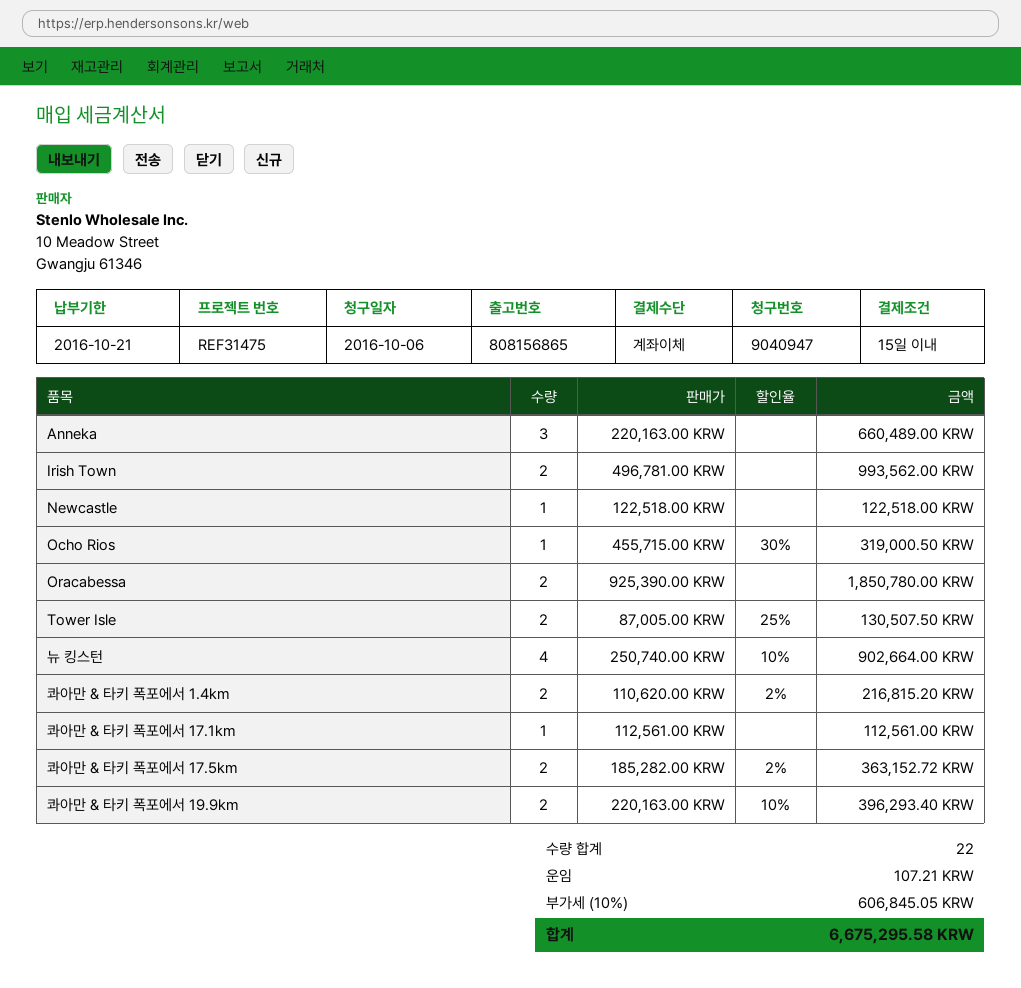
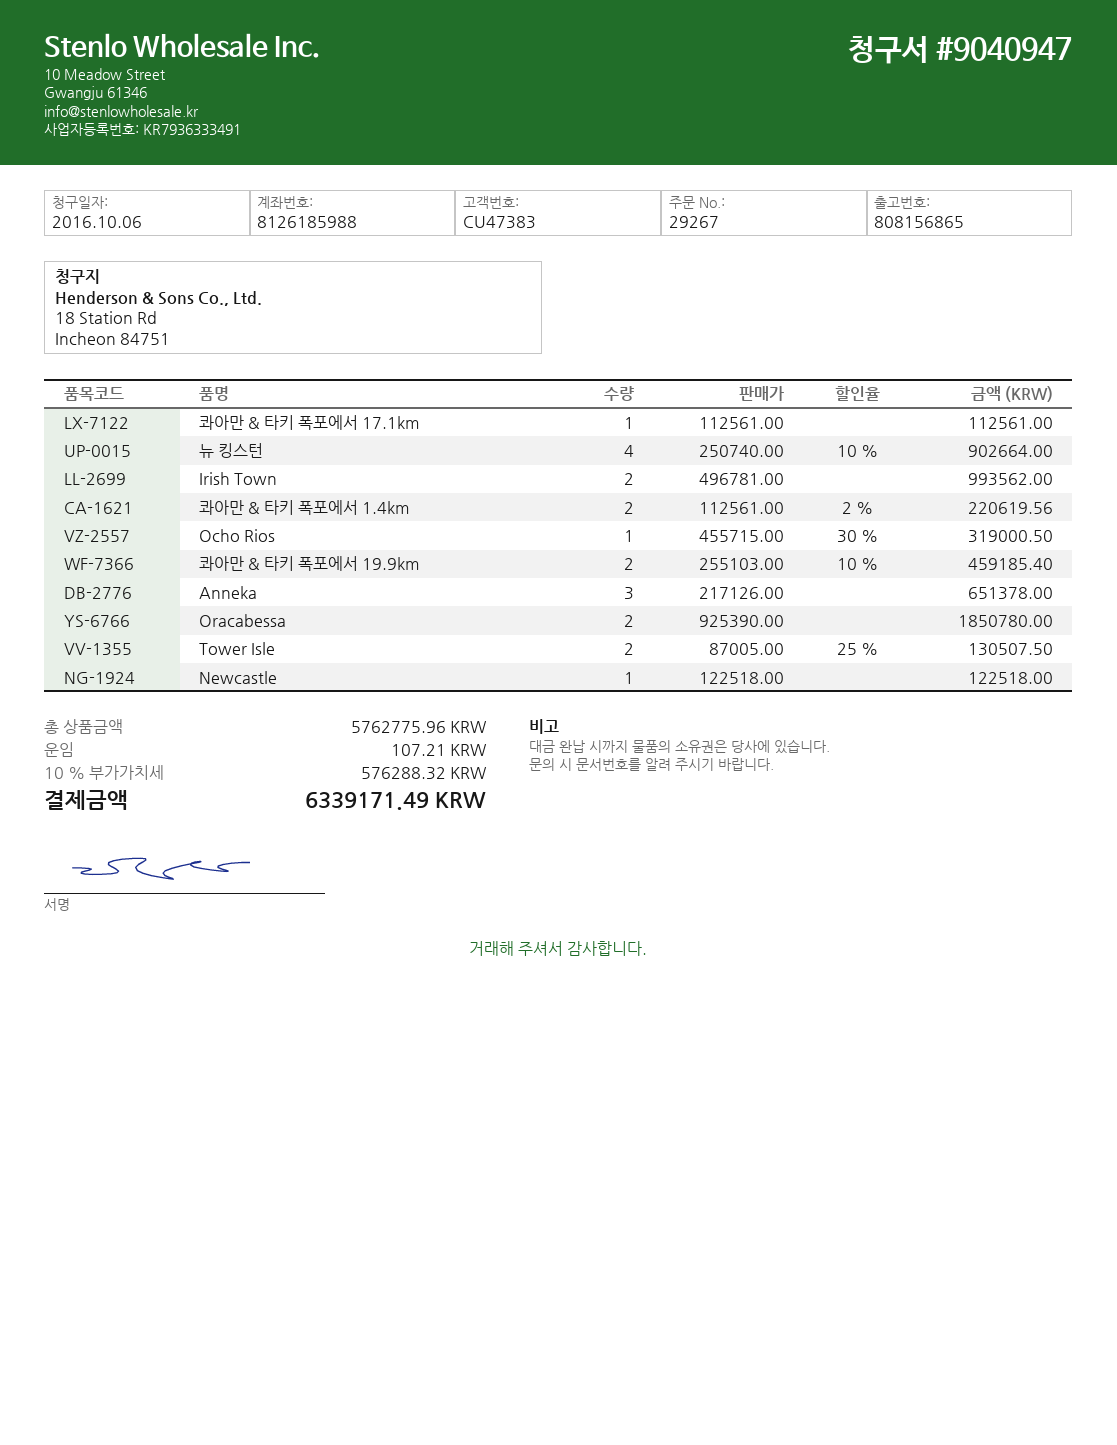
Anneka: 3 x 220163.00 = 660489.00 -> 3 x 217126.00 = 651378.00
콰아만 & 타키 폭포에서 1.4km: 2 x 110620.00 - 2% = 216815.20 -> 2 x 112561.00 - 2% = 220619.56
콰아만 & 타키 폭포에서 17.5km: 2 x 185282.00 - 2% = 363152.72 -> none
콰아만 & 타키 폭포에서 19.9km: 2 x 220163.00 - 10% = 396293.40 -> 2 x 255103.00 - 10% = 459185.40
tax: 10% = 606845.05 -> 10% = 576288.32
total: 6675295.58 -> 6339171.49

